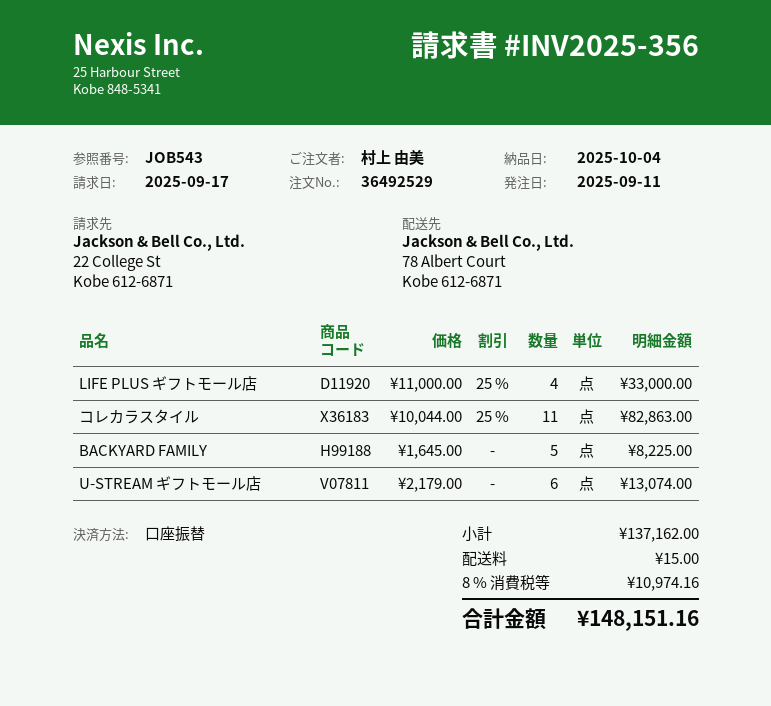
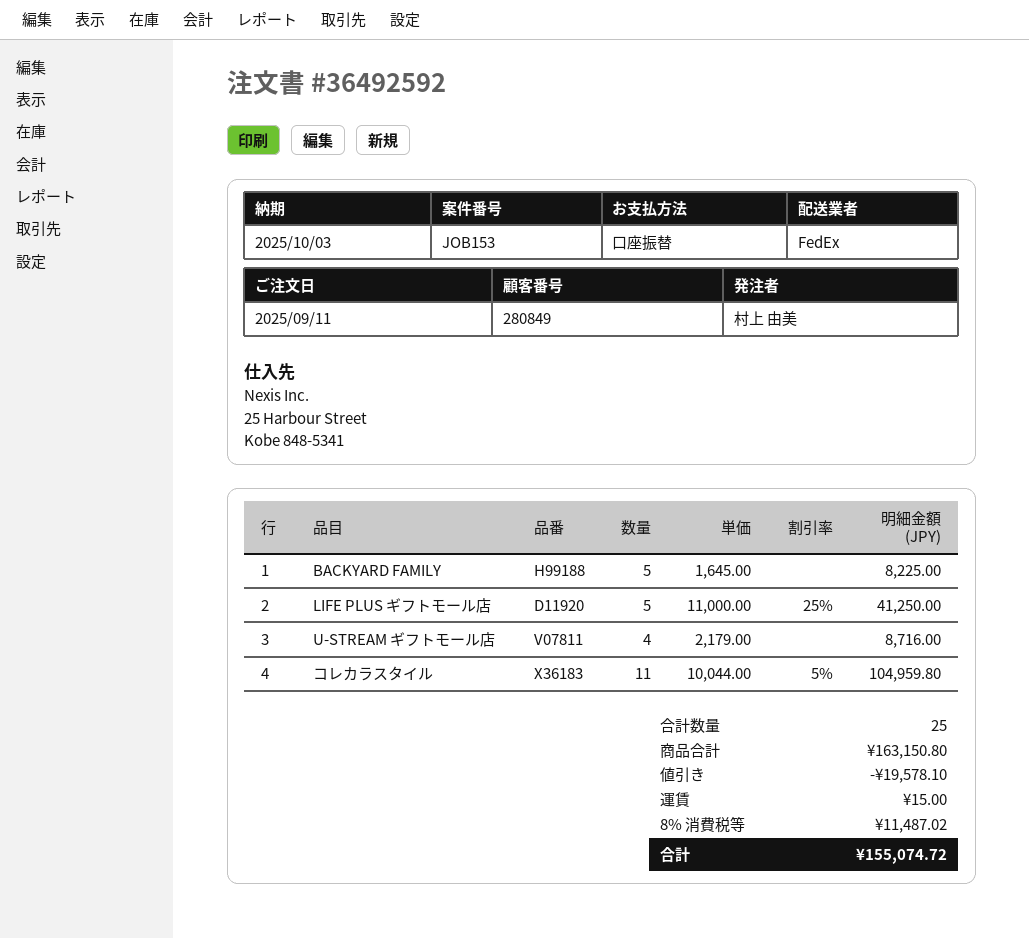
order number: 36492529 -> 36492592
delivery date: 2025-10-04 -> 2025-10-03
reference: JOB543 -> JOB153
LIFE PLUS ギフトモール店: 4 x 11000.00 - 25% = 33000.00 -> 5 x 11000.00 - 25% = 41250.00
コレカラスタイル: 11 x 10044.00 - 25% = 82863.00 -> 11 x 10044.00 - 5% = 104959.80
U-STREAM ギフトモール店: 6 x 2179.00 = 13074.00 -> 4 x 2179.00 = 8716.00
subtotal: 137162.00 -> 163150.80
discount: none -> 19578.10
tax: 8% = 10974.16 -> 8% = 11487.02
total: 148151.16 -> 155074.72

